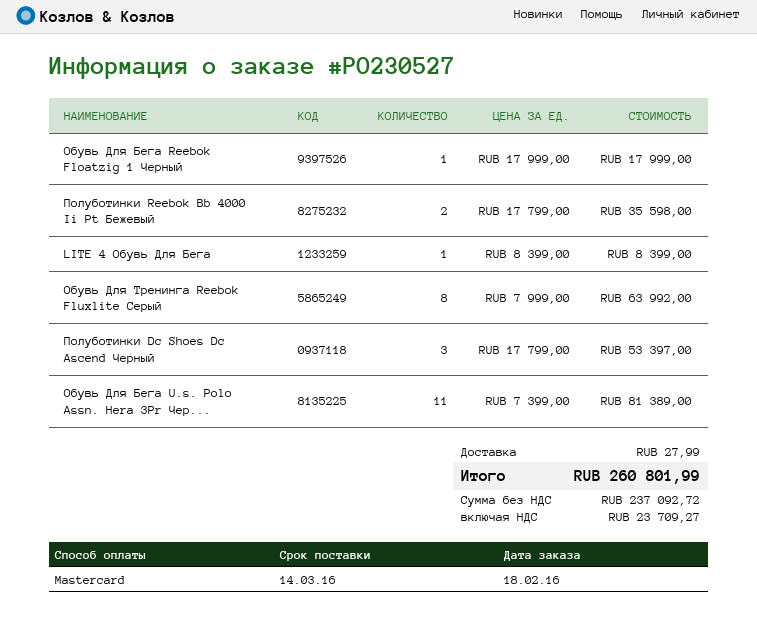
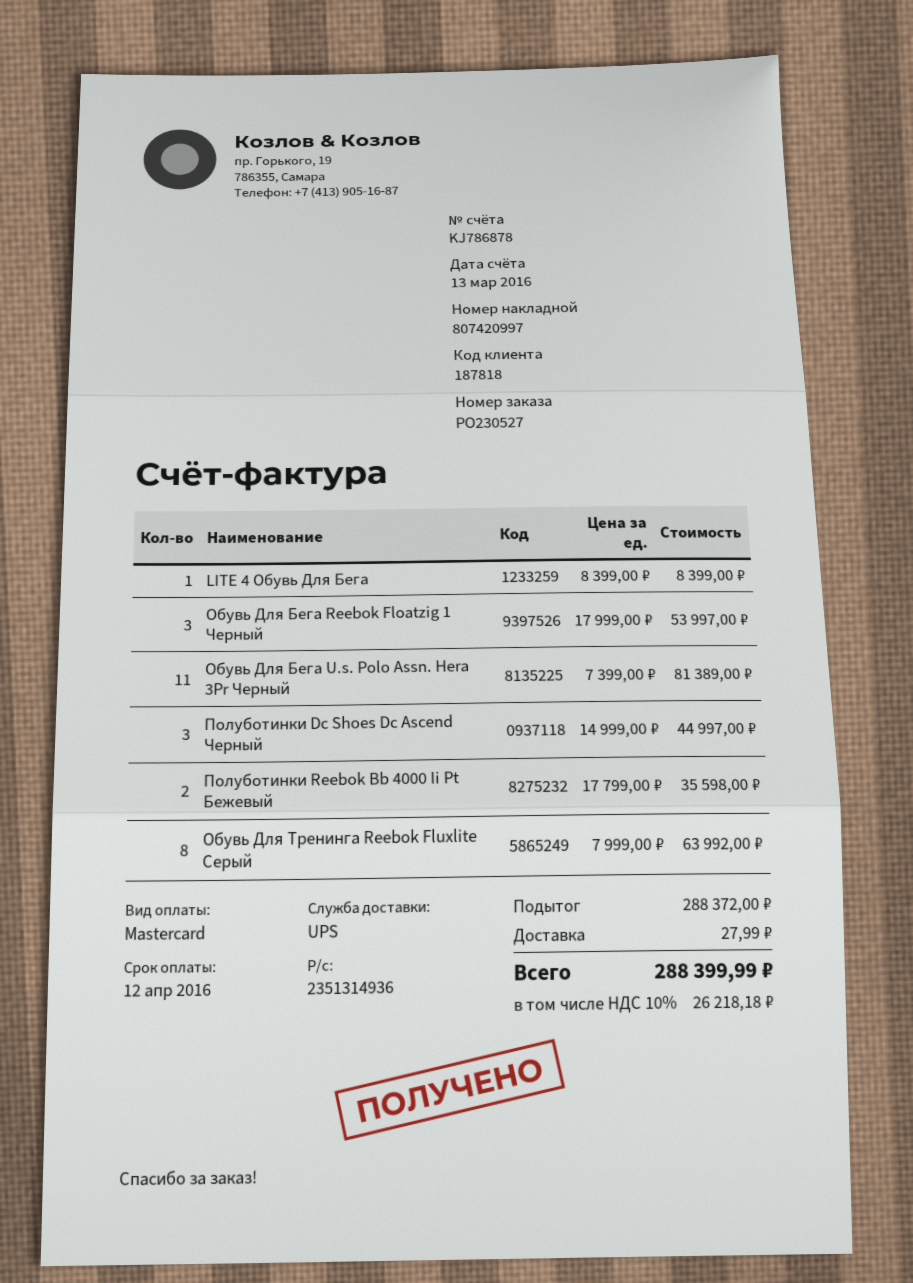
Обувь Для Бега Reebok Floatzig 1 Черный: 1 x 17999.00 = 17999.00 -> 3 x 17999.00 = 53997.00
Полуботинки Dc Shoes Dc Ascend Черный: 3 x 17799.00 = 53397.00 -> 3 x 14999.00 = 44997.00
tax: 23709.27 -> 26218.18
total: 260801.99 -> 288399.99

